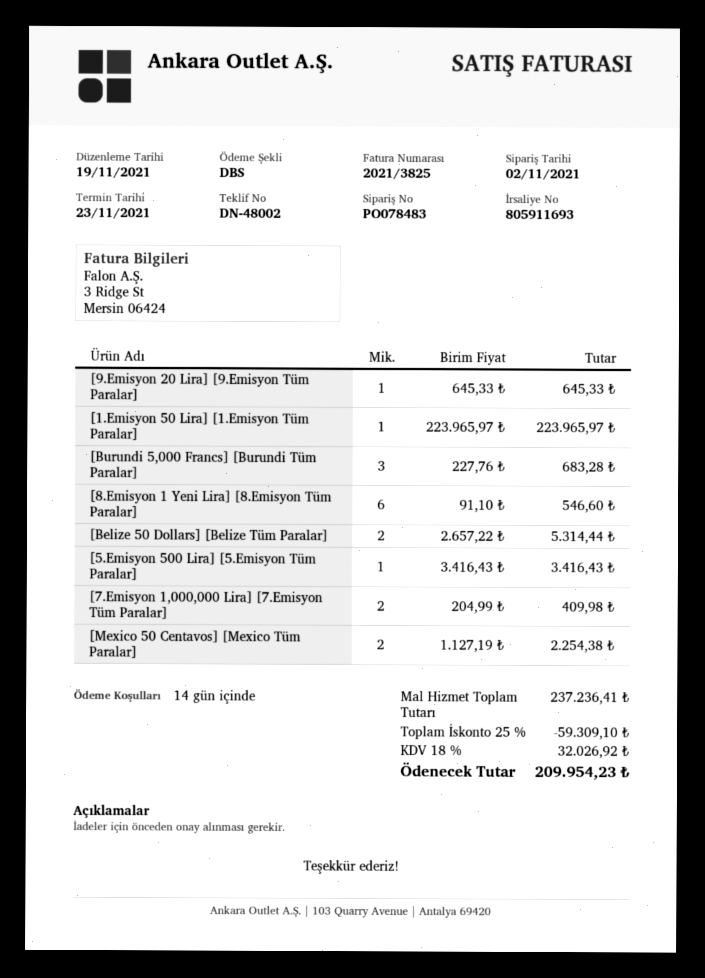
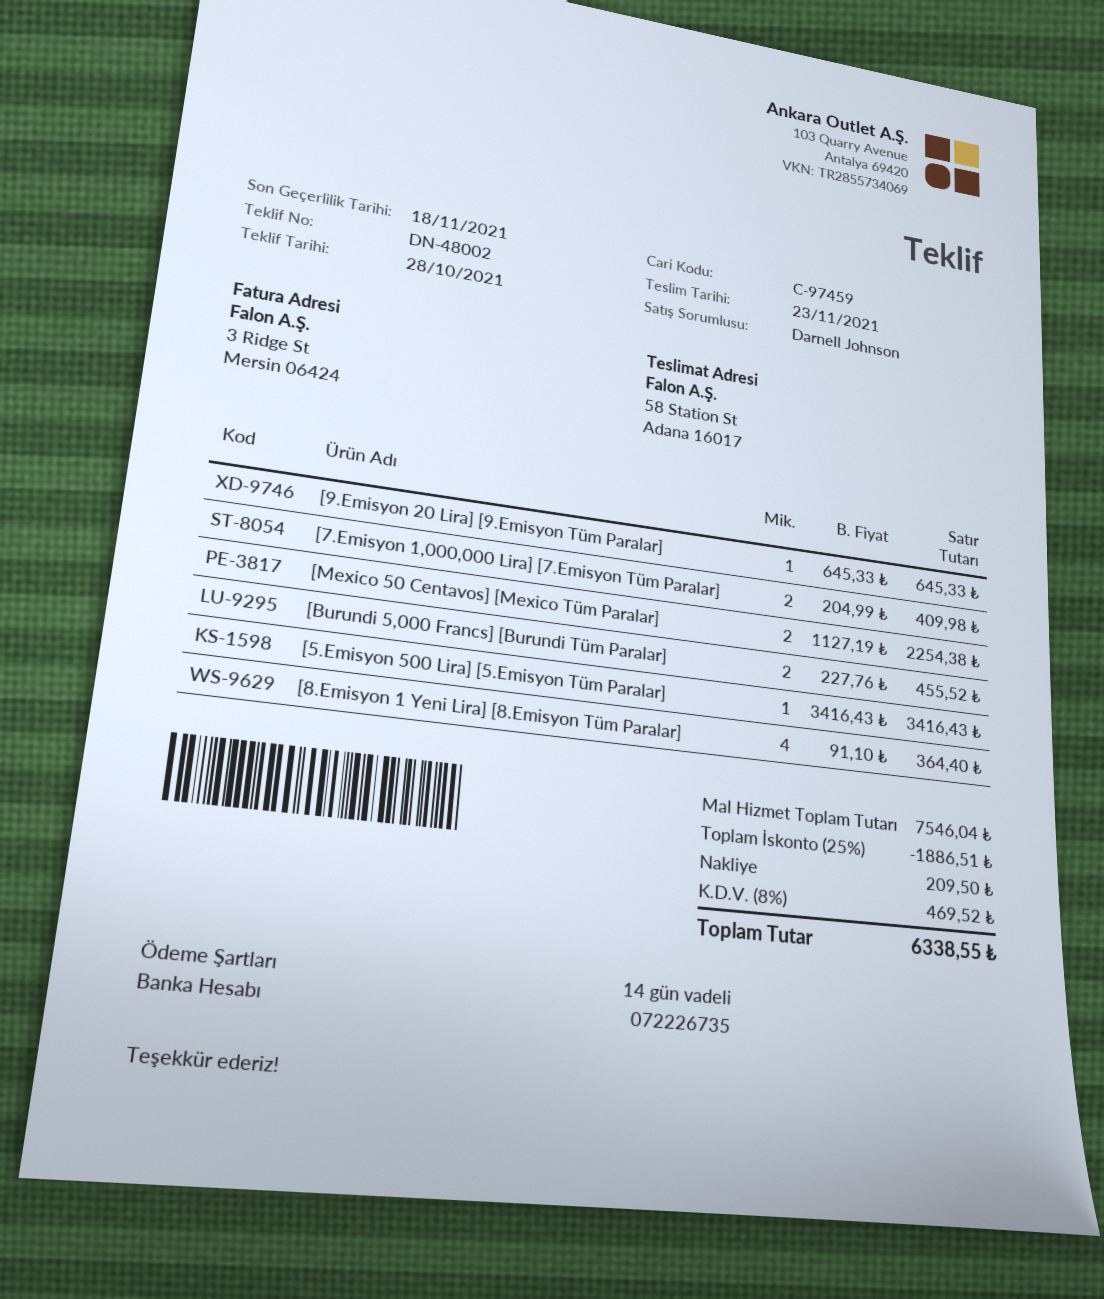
[1.Emisyon 50 Lira] [1.Emisyon Tüm Paralar]: 1 x 223965.97 = 223965.97 -> none
[Burundi 5,000 Francs] [Burundi Tüm Paralar]: 3 x 227.76 = 683.28 -> 2 x 227.76 = 455.52
[8.Emisyon 1 Yeni Lira] [8.Emisyon Tüm Paralar]: 6 x 91.10 = 546.60 -> 4 x 91.10 = 364.40
[Belize 50 Dollars] [Belize Tüm Paralar]: 2 x 2657.22 = 5314.44 -> none
subtotal: 237236.41 -> 7546.04
discount: 25% = 59309.10 -> 25% = 1886.51
shipping: none -> 209.50
tax: 18% = 32026.92 -> 8% = 469.52
total: 209954.23 -> 6338.55

